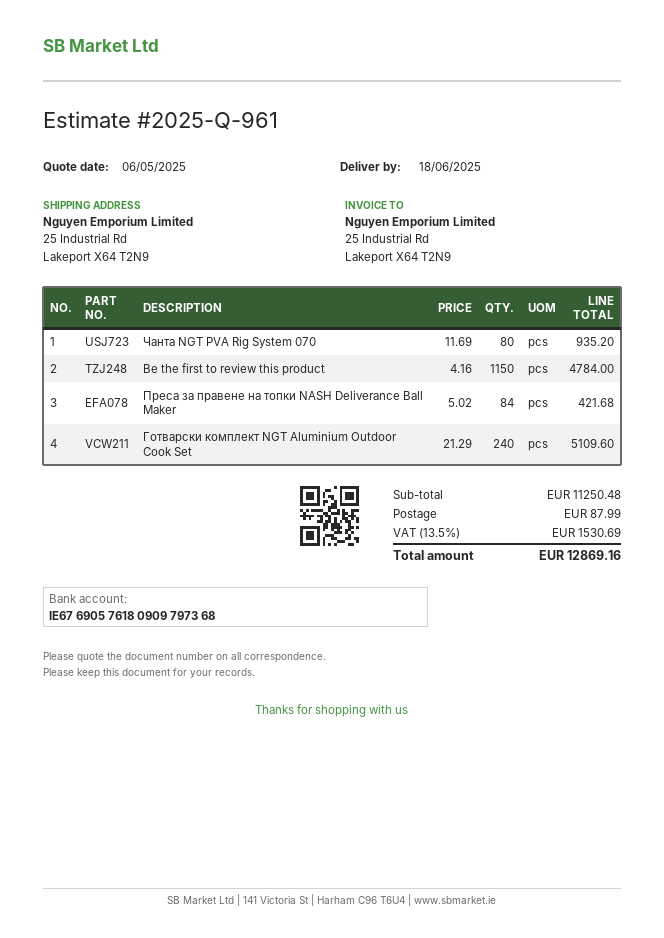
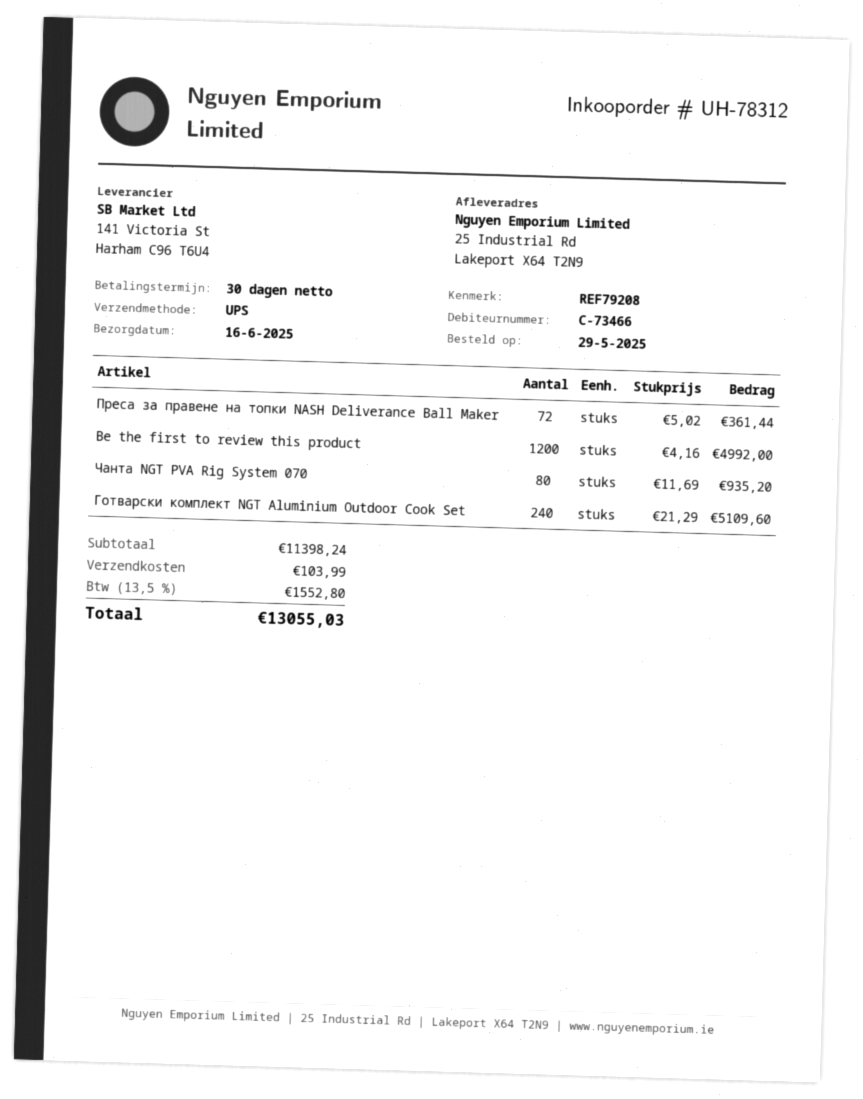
delivery date: 2025-06-18 -> 2025-06-16
Be the first to review this product: 1150 x 4.16 = 4784.00 -> 1200 x 4.16 = 4992.00
Преса за правене на топки NASH Deliverance Ball Maker: 84 x 5.02 = 421.68 -> 72 x 5.02 = 361.44
subtotal: 11250.48 -> 11398.24
shipping: 87.99 -> 103.99
tax: 13.5% = 1530.69 -> 13.5% = 1552.80
total: 12869.16 -> 13055.03

